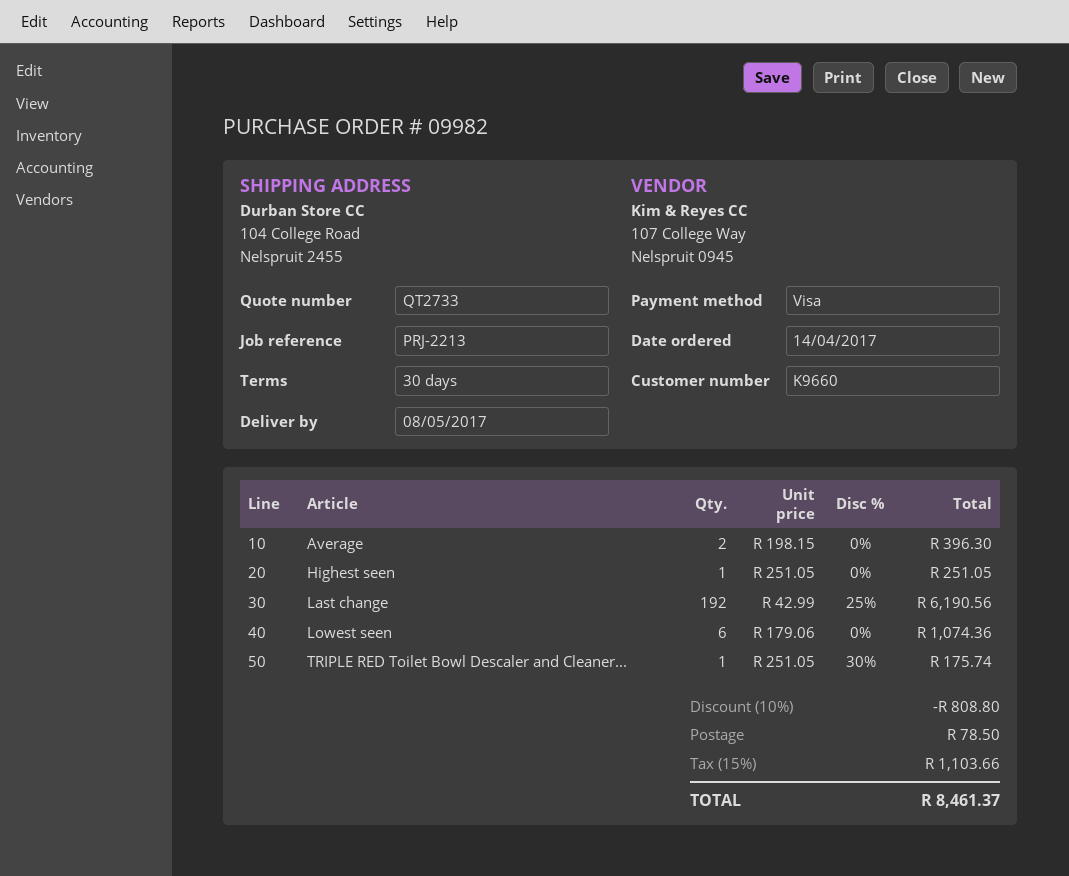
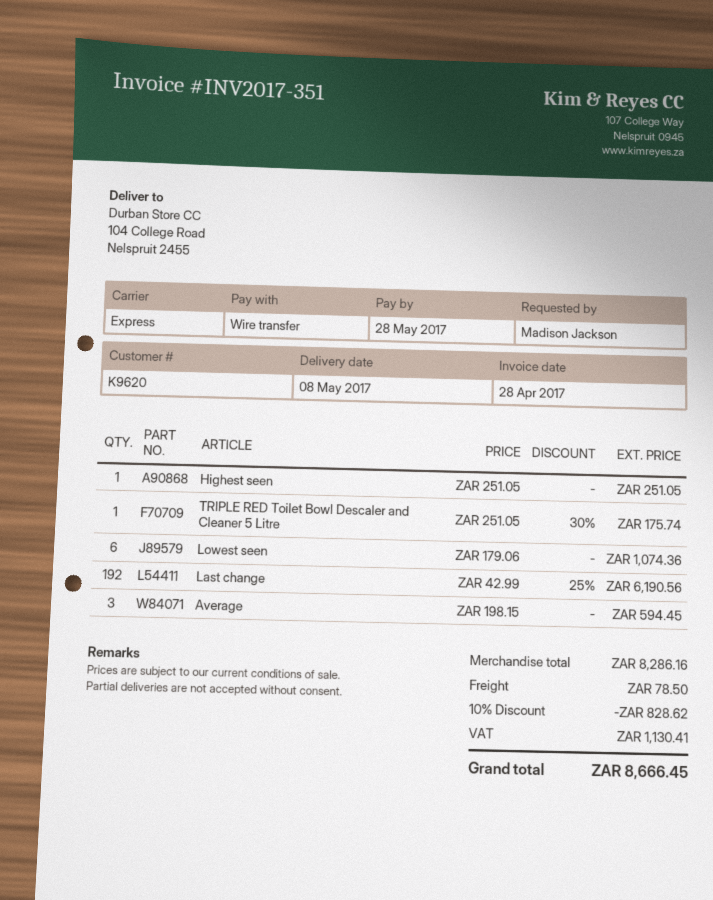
customer number: K9660 -> K9620
payment method: Visa -> bank transfer
Average: 2 x 198.15 = 396.30 -> 3 x 198.15 = 594.45
discount: 10% = 808.80 -> 10% = 828.62
tax: 1103.66 -> 1130.41
total: 8461.37 -> 8666.45

